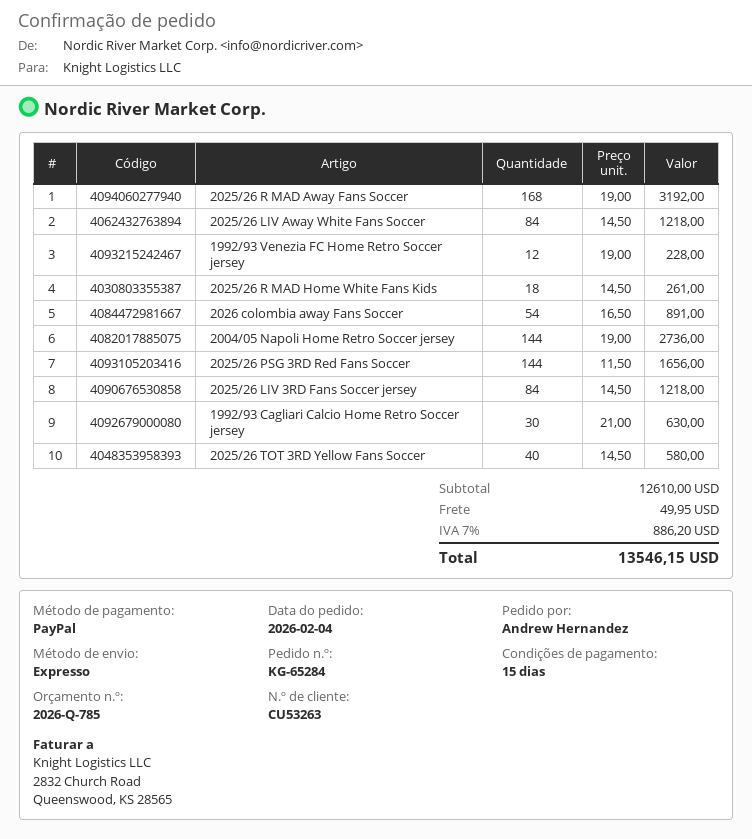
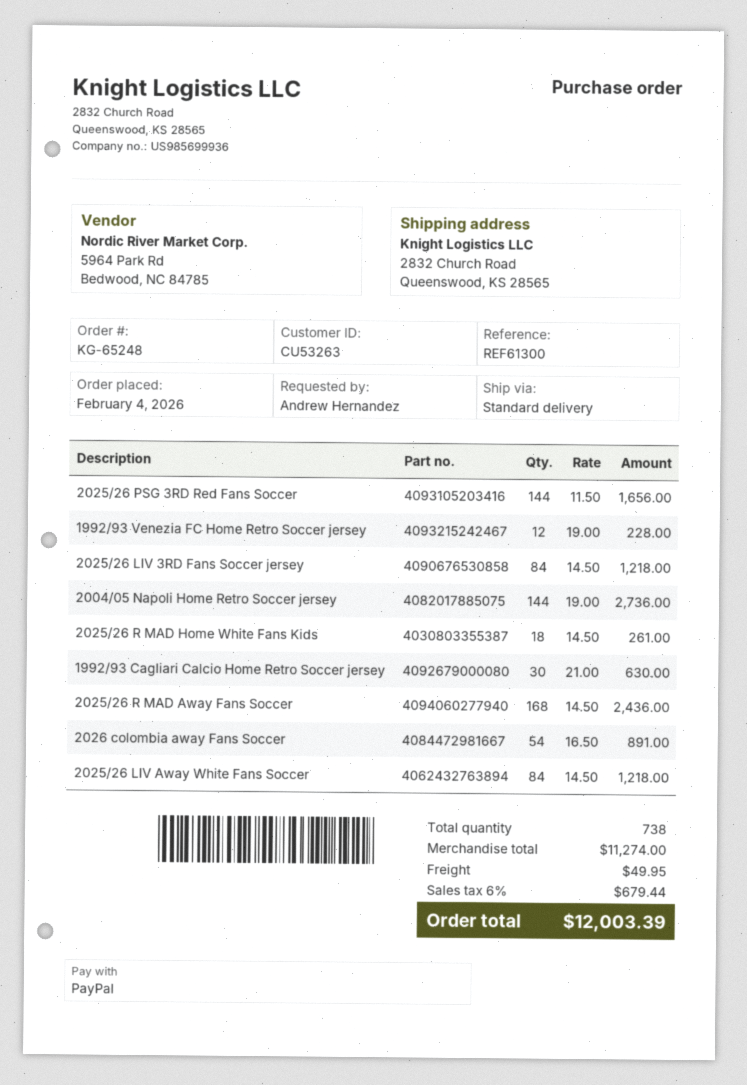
order number: KG-65284 -> KG-65248
shipping method: express -> standard
2025/26 R MAD Away Fans Soccer: 168 x 19.00 = 3192.00 -> 168 x 14.50 = 2436.00
2025/26 TOT 3RD Yellow Fans Soccer: 40 x 14.50 = 580.00 -> none
subtotal: 12610.00 -> 11274.00
tax: 7% = 886.20 -> 6% = 679.44
total: 13546.15 -> 12003.39

